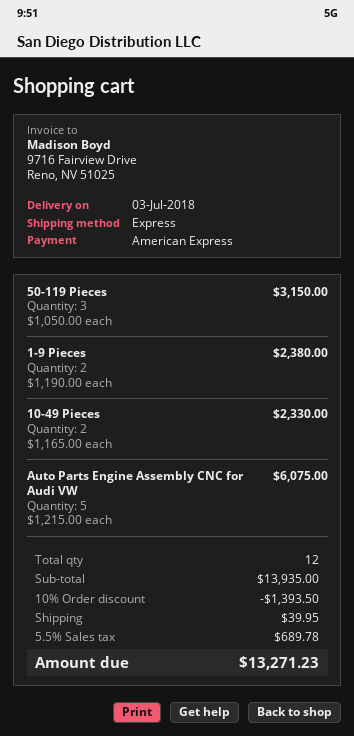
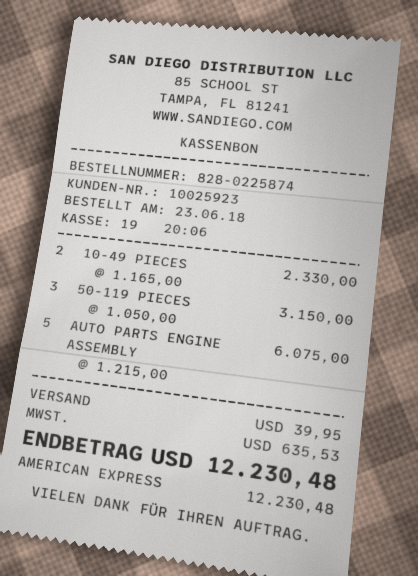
1-9 Pieces: 2 x 1190.00 = 2380.00 -> none
discount: 10% = 1393.50 -> none
tax: 689.78 -> 635.53
total: 13271.23 -> 12230.48

